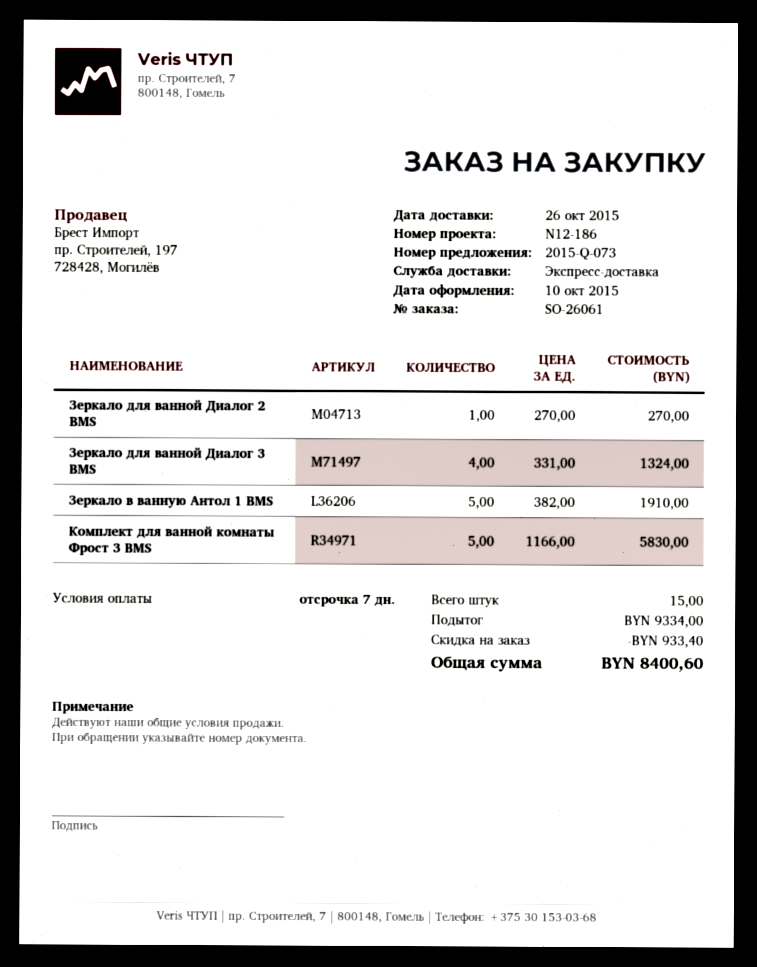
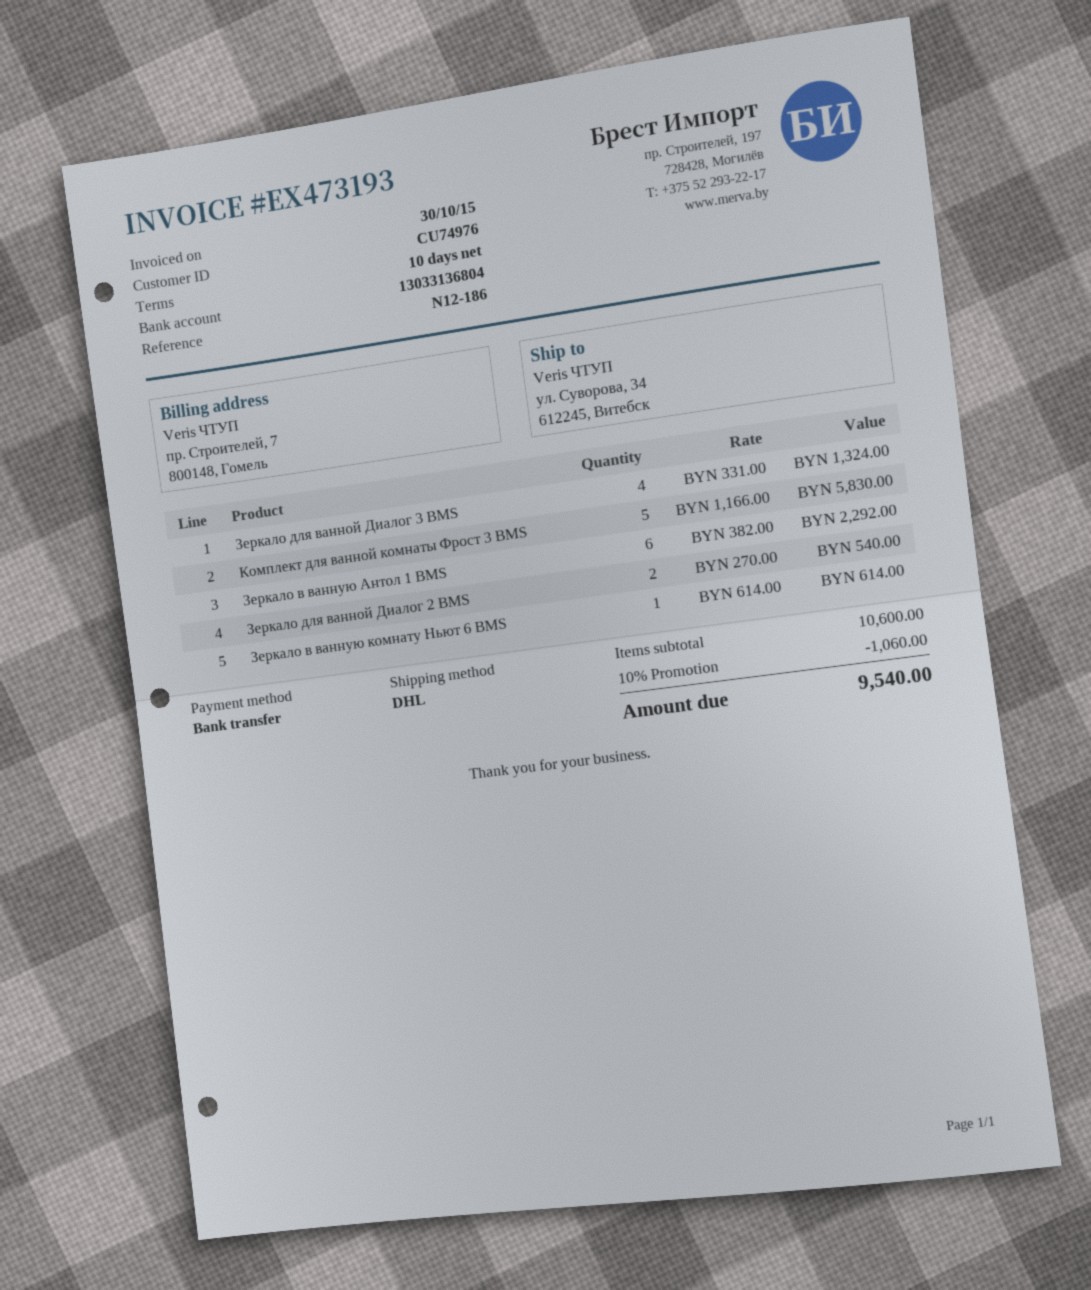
payment terms: 7 days -> 10 days
shipping method: express -> DHL
Зеркало для ванной Диалог 2 BMS: 1 x 270.00 = 270.00 -> 2 x 270.00 = 540.00
Зеркало в ванную Антол 1 BMS: 5 x 382.00 = 1910.00 -> 6 x 382.00 = 2292.00
Зеркало в ванную комнату Ньют 6 BMS: none -> 1 x 614.00 = 614.00
subtotal: 9334.00 -> 10600.00
discount: 933.40 -> 1060.00
total: 8400.60 -> 9540.00

